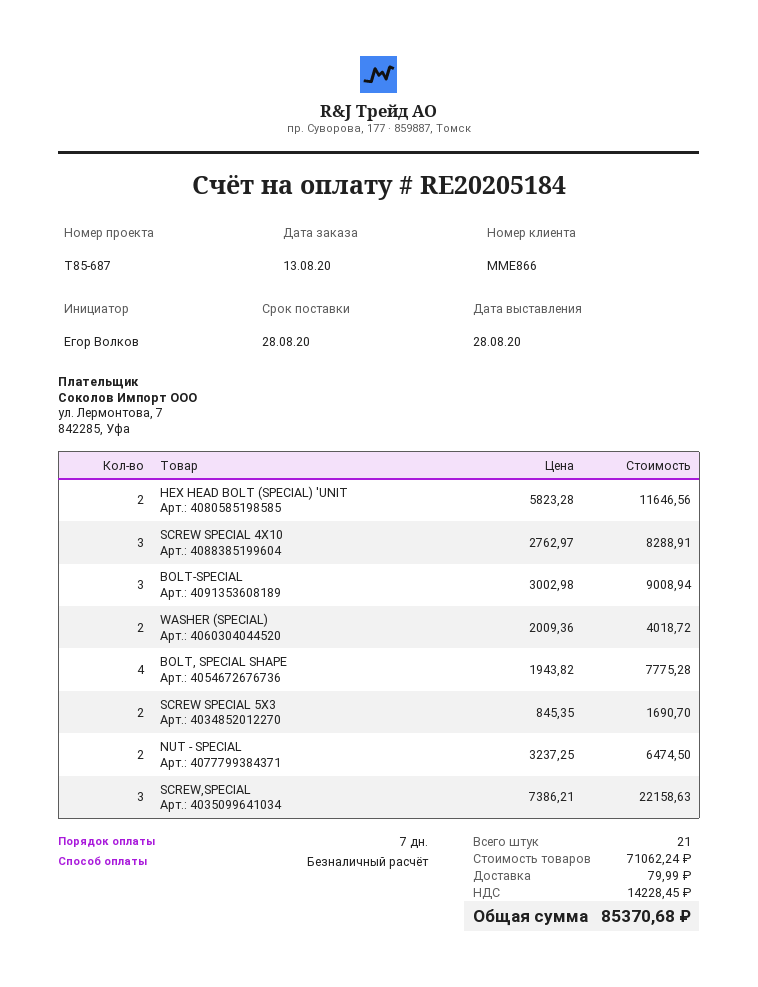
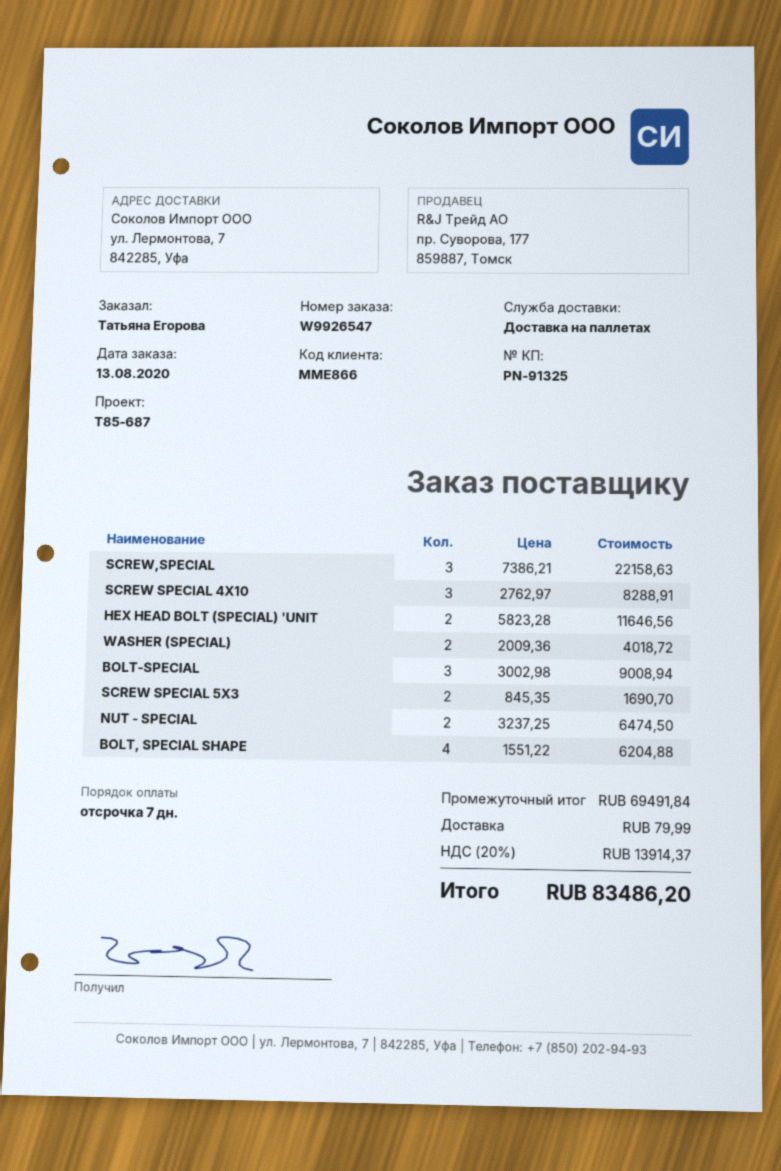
ordered by: Егор Волков -> Татьяна Егорова
BOLT, SPECIAL SHAPE: 4 x 1943.82 = 7775.28 -> 4 x 1551.22 = 6204.88
subtotal: 71062.24 -> 69491.84
tax: 14228.45 -> 13914.37
total: 85370.68 -> 83486.20

